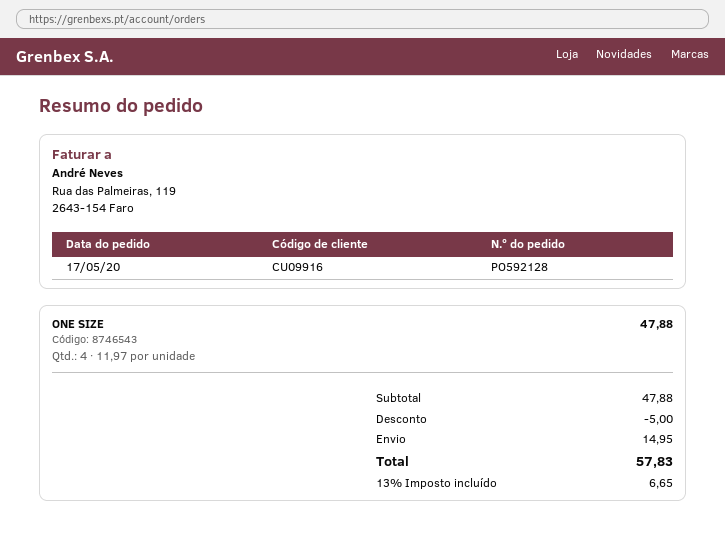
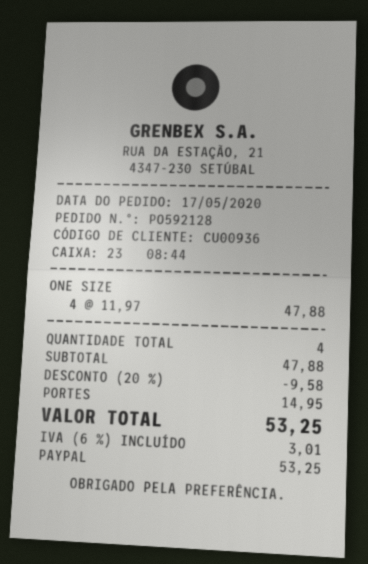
customer number: CU09916 -> CU00936
discount: 5.00 -> 9.58
tax: 13% = 6.65 -> 6% = 3.01
total: 57.83 -> 53.25

